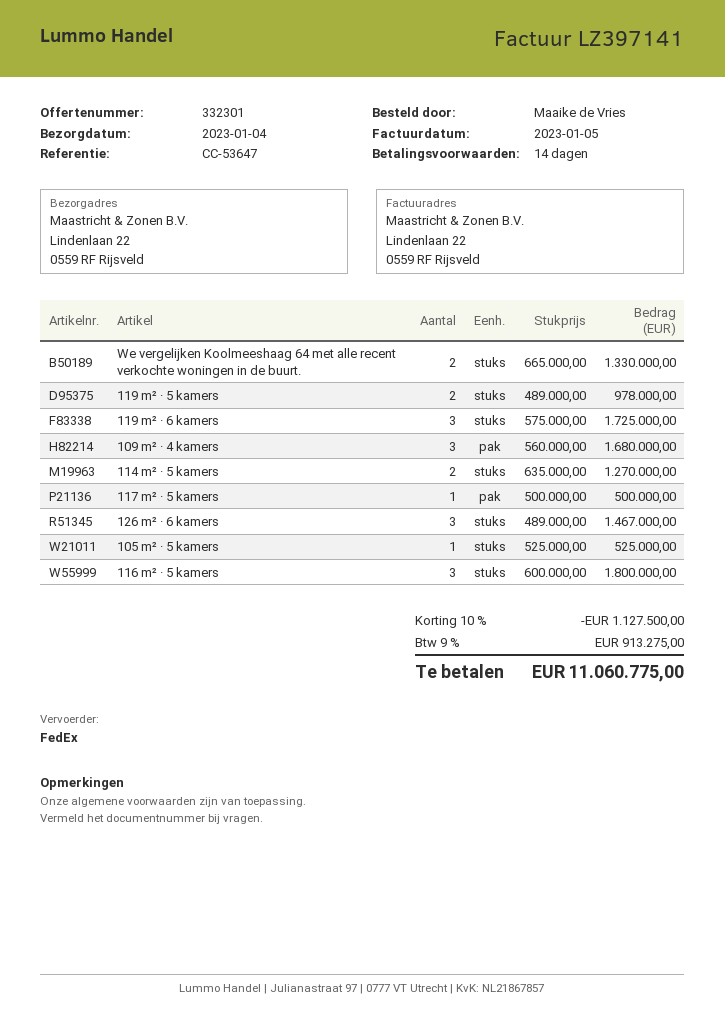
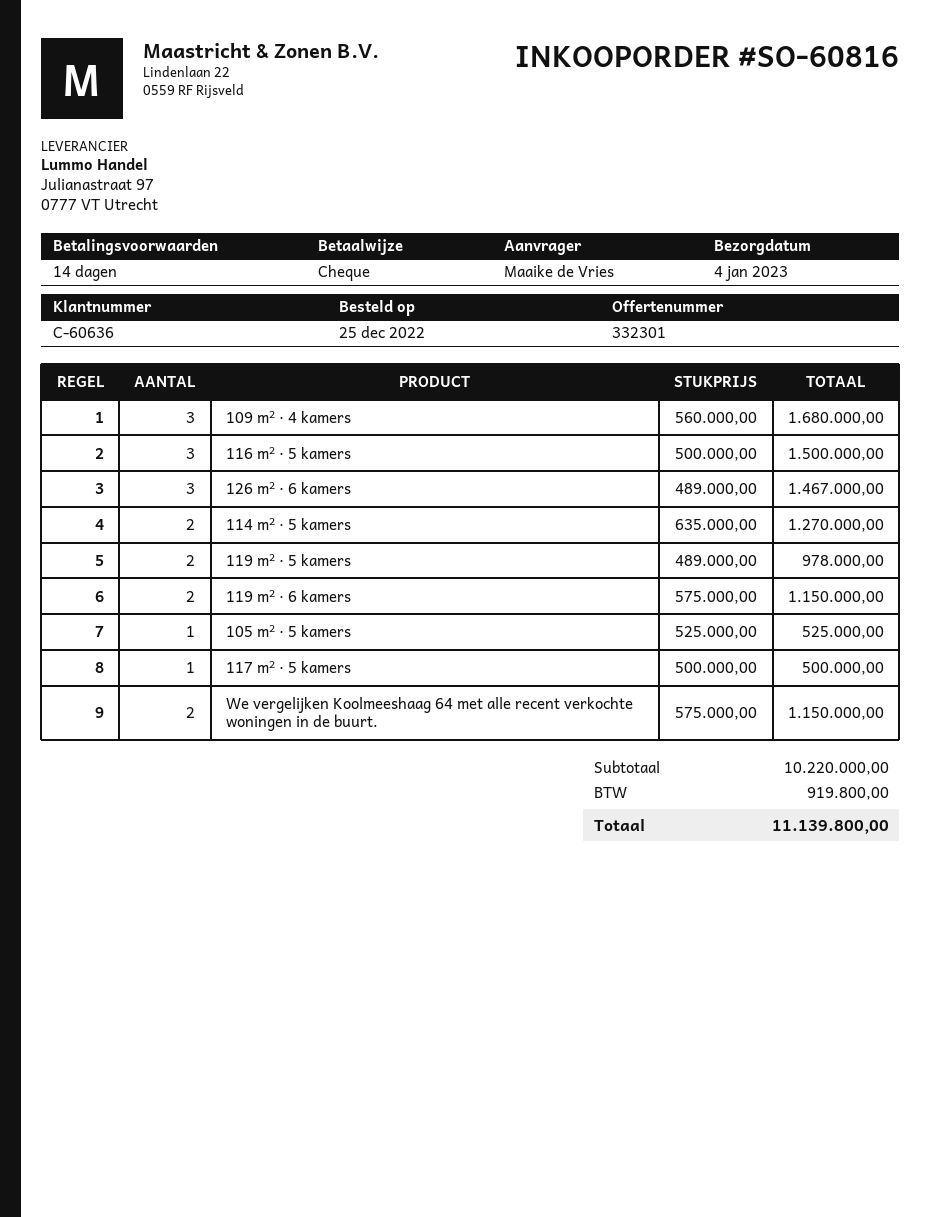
We vergelijken Koolmeeshaag 64 met alle recent verkochte woningen in de buurt.: 2 x 665000.00 = 1330000.00 -> 2 x 575000.00 = 1150000.00
119 m² · 6 kamers: 3 x 575000.00 = 1725000.00 -> 2 x 575000.00 = 1150000.00
116 m² · 5 kamers: 3 x 600000.00 = 1800000.00 -> 3 x 500000.00 = 1500000.00
discount: 10% = 1127500.00 -> none
tax: 913275.00 -> 919800.00
total: 11060775.00 -> 11139800.00

